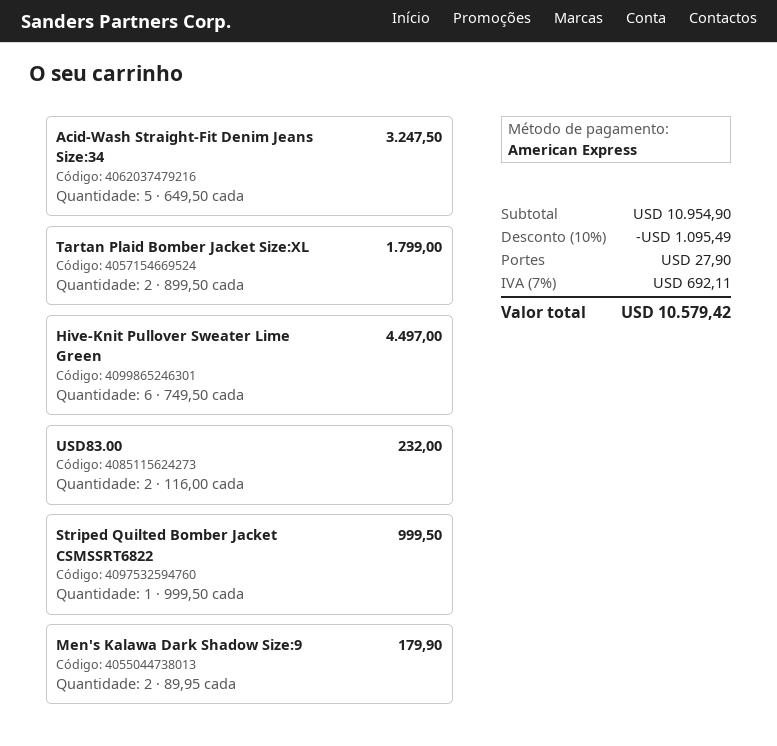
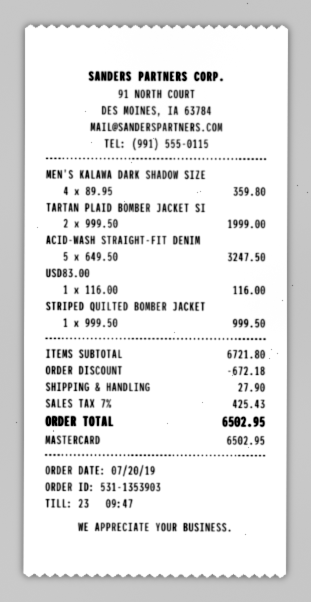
payment method: American Express -> Mastercard
Tartan Plaid Bomber Jacket Size:XL: 2 x 899.50 = 1799.00 -> 2 x 999.50 = 1999.00
Hive-Knit Pullover Sweater Lime Green: 6 x 749.50 = 4497.00 -> none
USD83.00: 2 x 116.00 = 232.00 -> 1 x 116.00 = 116.00
Men's Kalawa Dark Shadow Size:9: 2 x 89.95 = 179.90 -> 4 x 89.95 = 359.80
subtotal: 10954.90 -> 6721.80
discount: 1095.49 -> 672.18
tax: 7% = 692.11 -> 7% = 425.43
total: 10579.42 -> 6502.95

